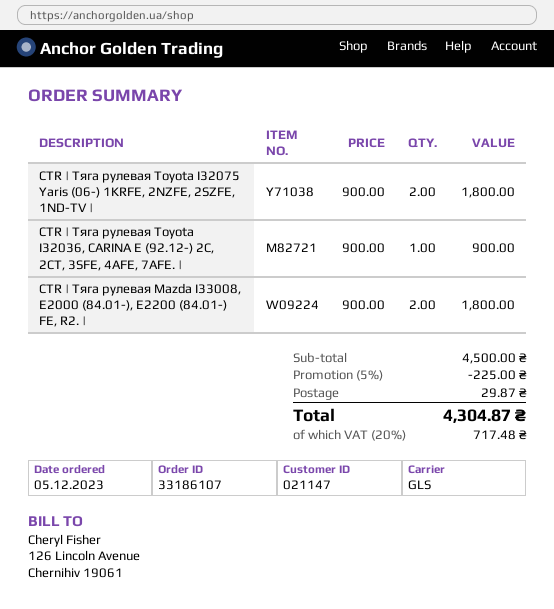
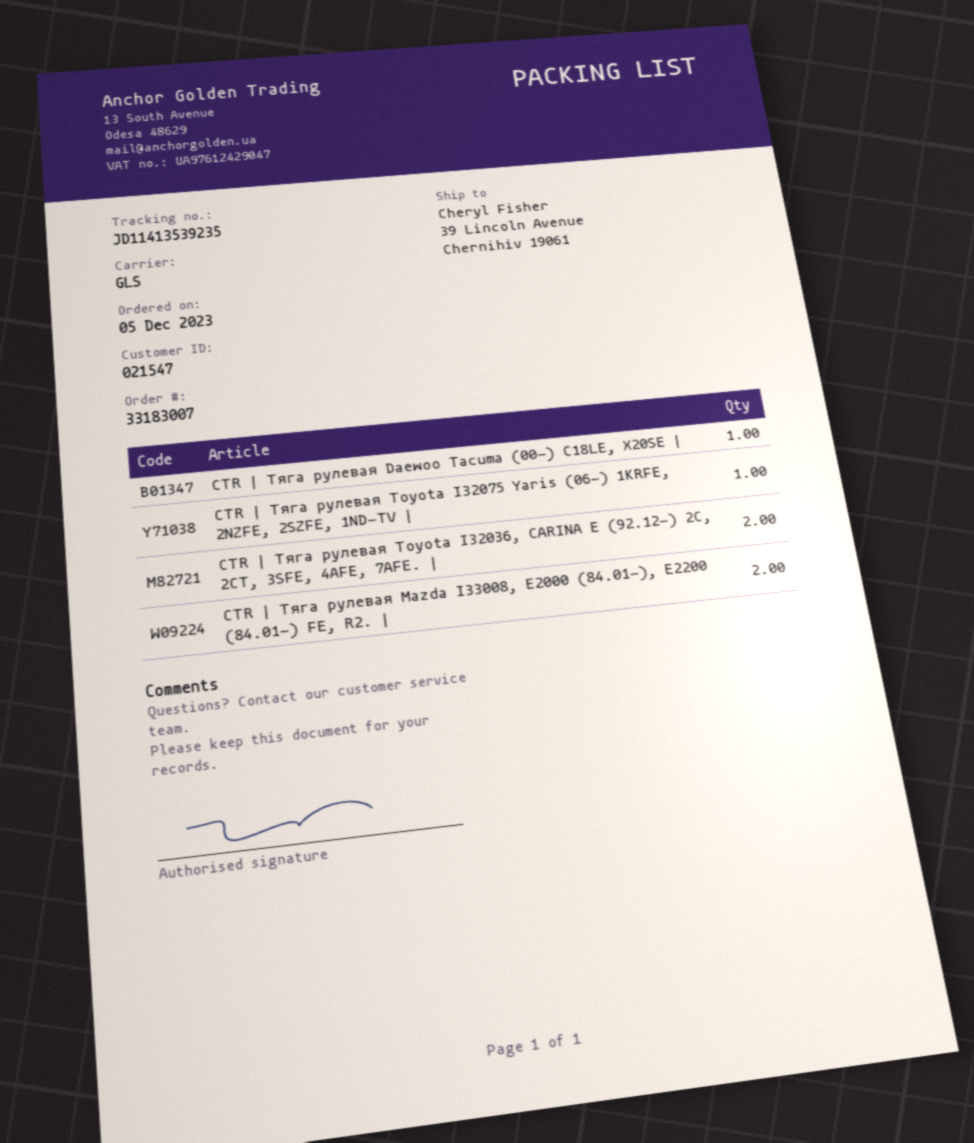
order number: 33186107 -> 33183007
customer number: 021147 -> 021547
CTR | Тяга рулевая Toyota I32075 Yaris (06-) 1KRFE, 2NZFE, 2SZFE, 1ND-TV |: 2 -> 1
CTR | Тяга рулевая Toyota I32036, CARINA E (92.12-) 2C, 2CT, 3SFE, 4AFE, 7AFE. |: 1 -> 2
CTR | Тяга рулевая Daewoo Tacuma (00-) C18LE, X20SE |: none -> 1

